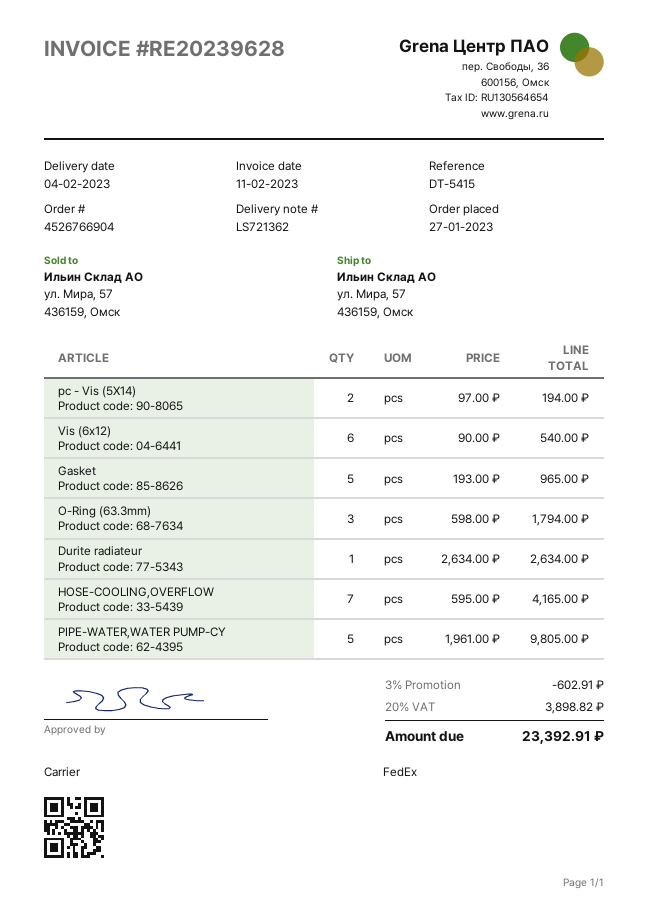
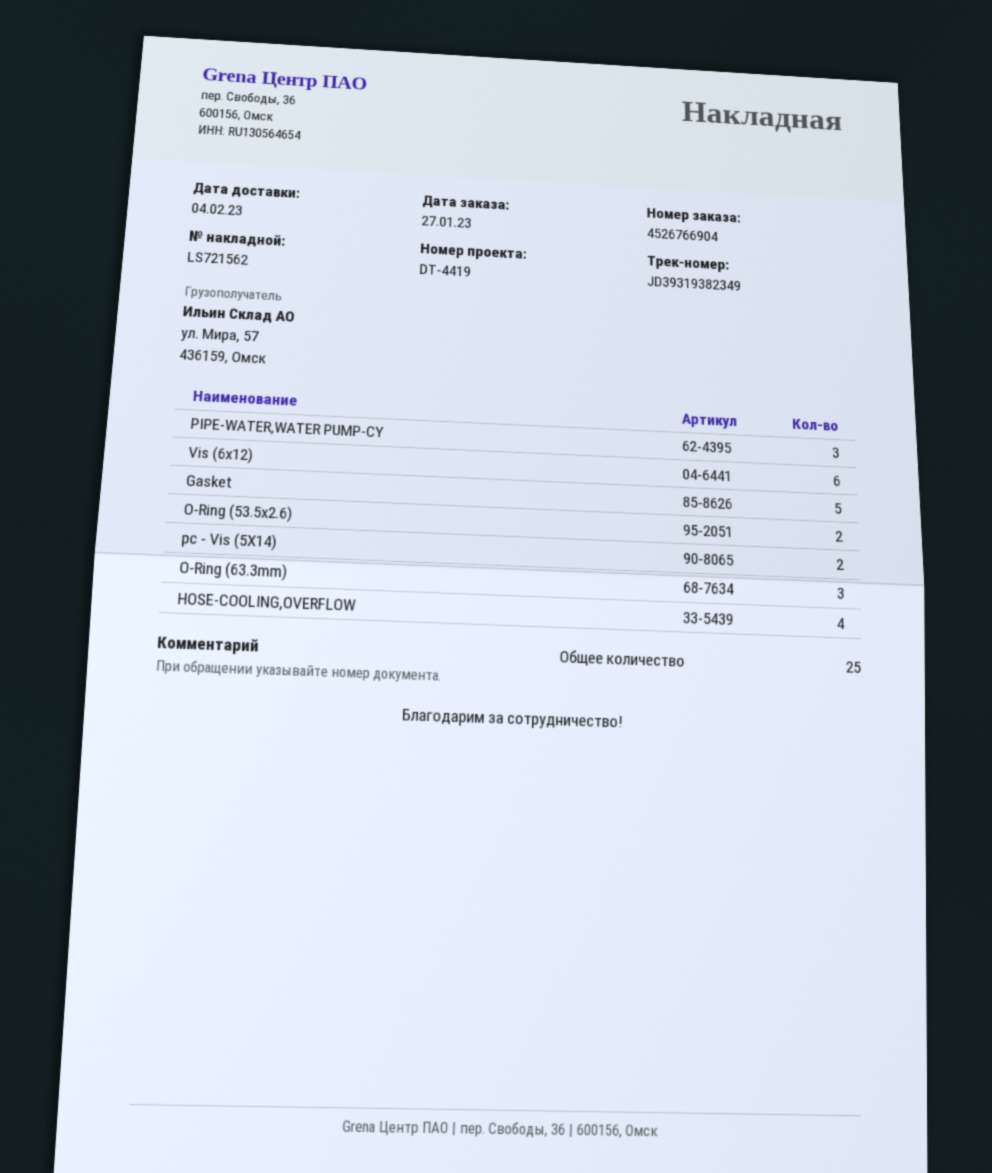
delivery note number: LS721362 -> LS721562
reference: DT-5415 -> DT-4419
Durite radiateur: 1 -> none
HOSE-COOLING,OVERFLOW: 7 -> 4
PIPE-WATER,WATER PUMP-CY: 5 -> 3
O-Ring (53.5x2.6): none -> 2

